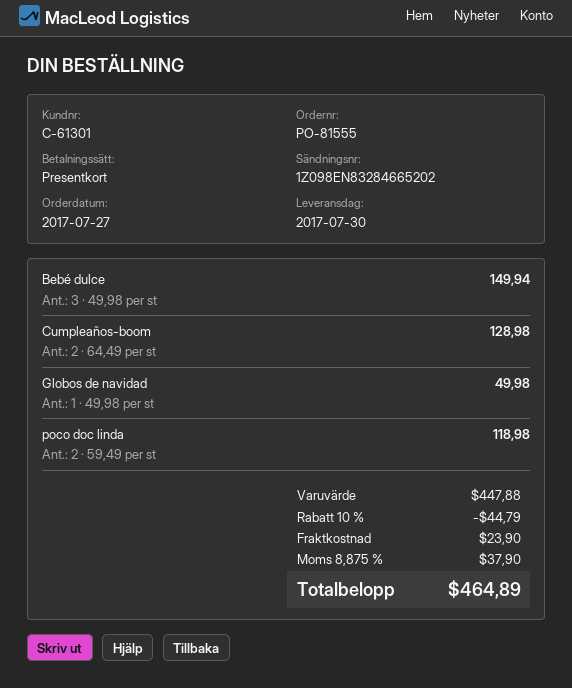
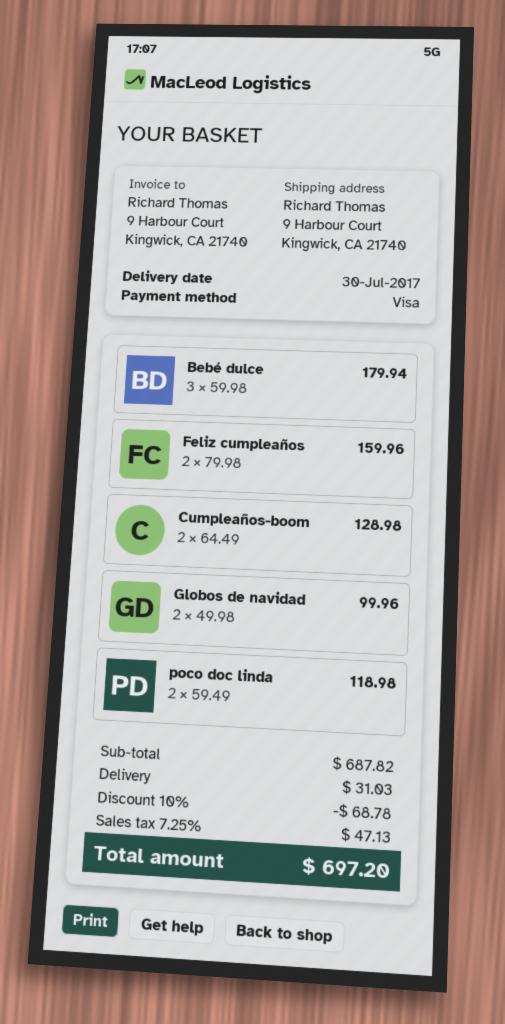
payment method: gift card -> Visa
Bebé dulce: 3 x 49.98 = 149.94 -> 3 x 59.98 = 179.94
Globos de navidad: 1 x 49.98 = 49.98 -> 2 x 49.98 = 99.96
Feliz cumpleaños: none -> 2 x 79.98 = 159.96
subtotal: 447.88 -> 687.82
discount: 10% = 44.79 -> 10% = 68.78
shipping: 23.90 -> 31.03
tax: 8.875% = 37.90 -> 7.25% = 47.13
total: 464.89 -> 697.20

